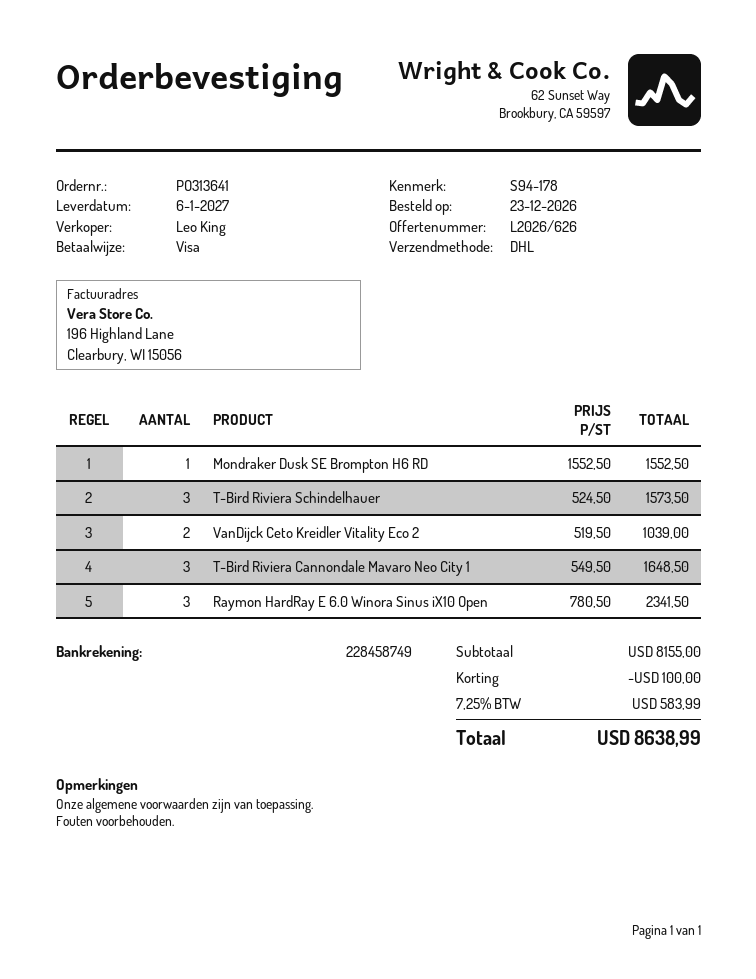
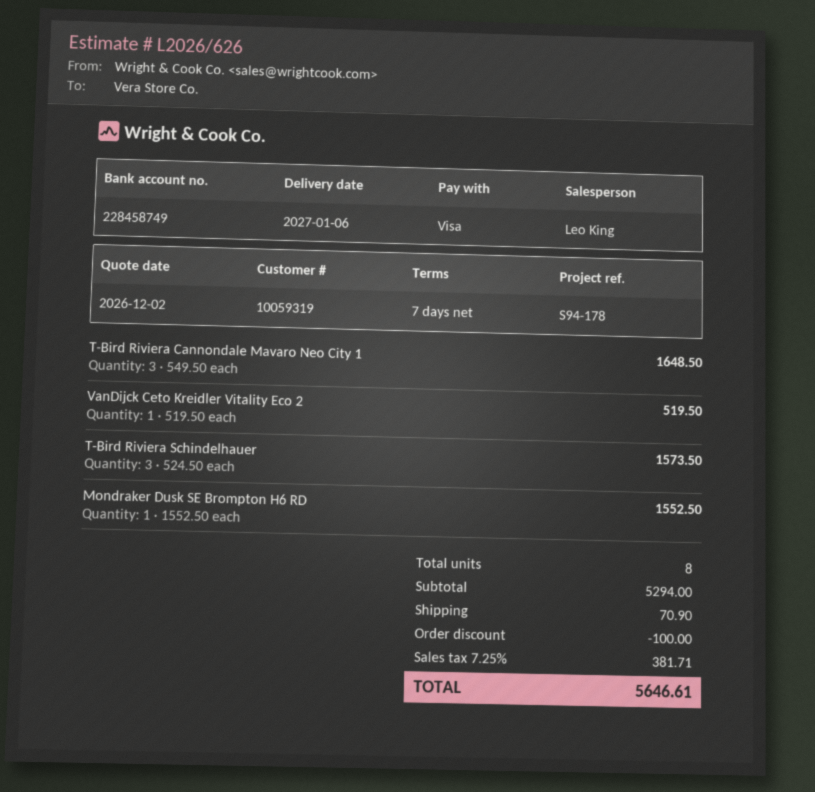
VanDijck Ceto Kreidler Vitality Eco 2: 2 x 519.50 = 1039.00 -> 1 x 519.50 = 519.50
Raymon HardRay E 6.0 Winora Sinus iX10 Open: 3 x 780.50 = 2341.50 -> none
subtotal: 8155.00 -> 5294.00
shipping: none -> 70.90
tax: 7.25% = 583.99 -> 7.25% = 381.71
total: 8638.99 -> 5646.61

